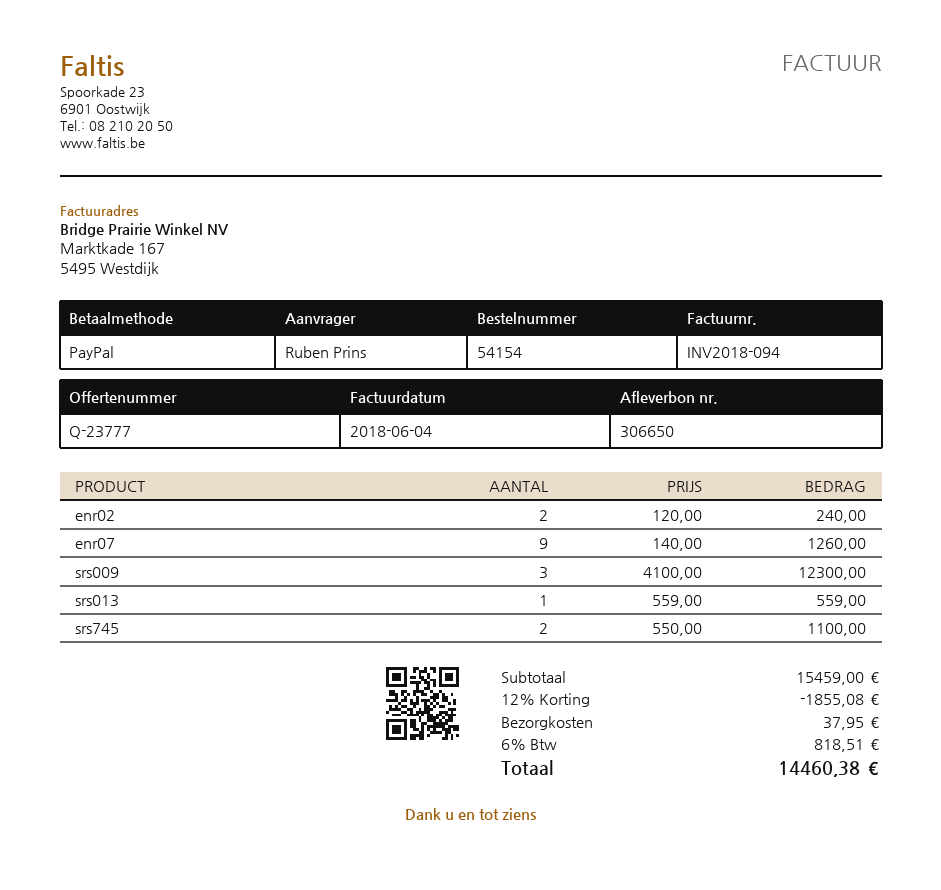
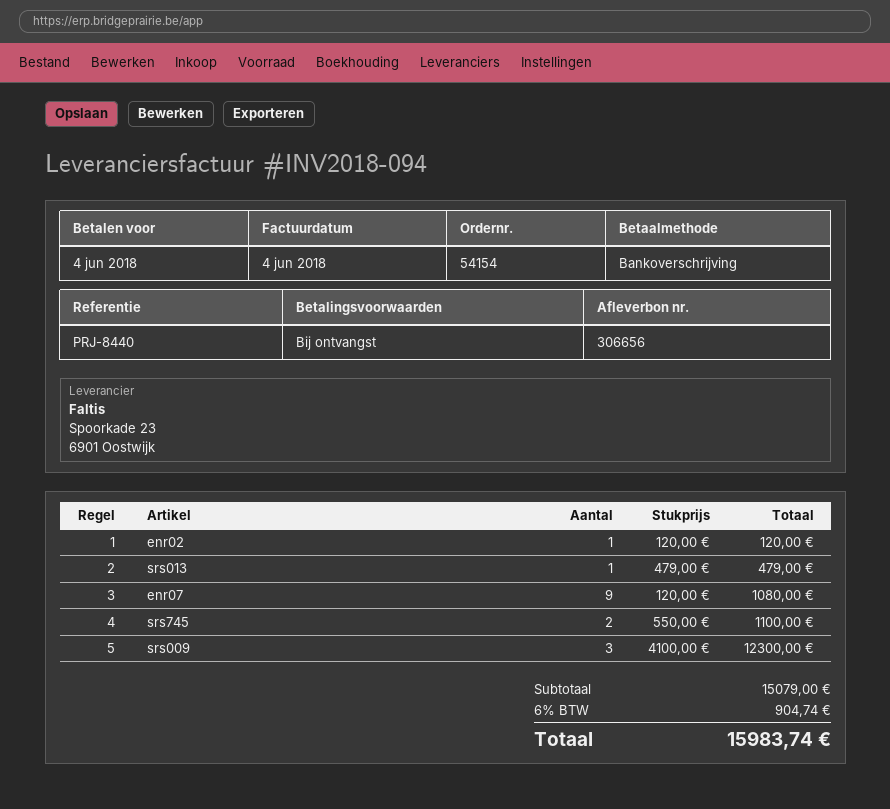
delivery note number: 306650 -> 306656
payment method: PayPal -> bank transfer
enr02: 2 x 120.00 = 240.00 -> 1 x 120.00 = 120.00
enr07: 9 x 140.00 = 1260.00 -> 9 x 120.00 = 1080.00
srs013: 1 x 559.00 = 559.00 -> 1 x 479.00 = 479.00
subtotal: 15459.00 -> 15079.00
discount: 12% = 1855.08 -> none
shipping: 37.95 -> none
tax: 6% = 818.51 -> 6% = 904.74
total: 14460.38 -> 15983.74

